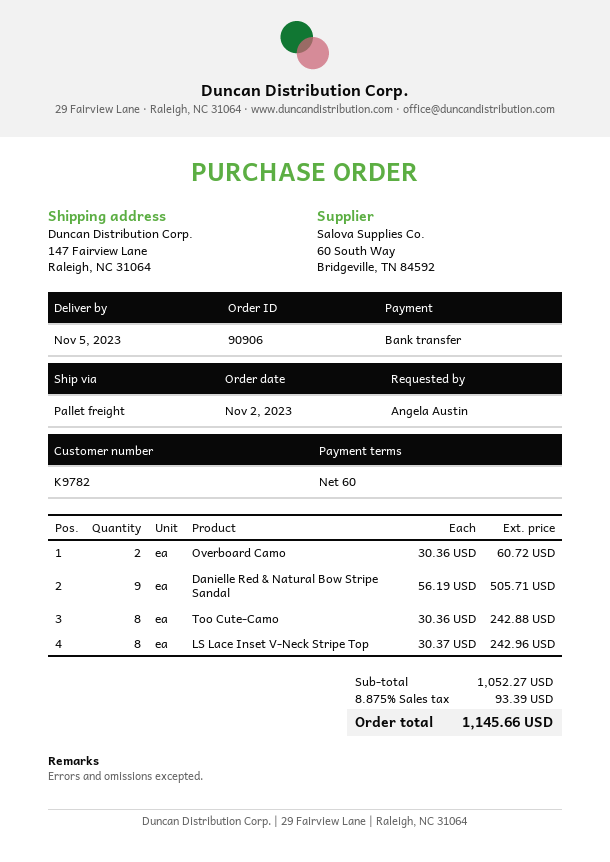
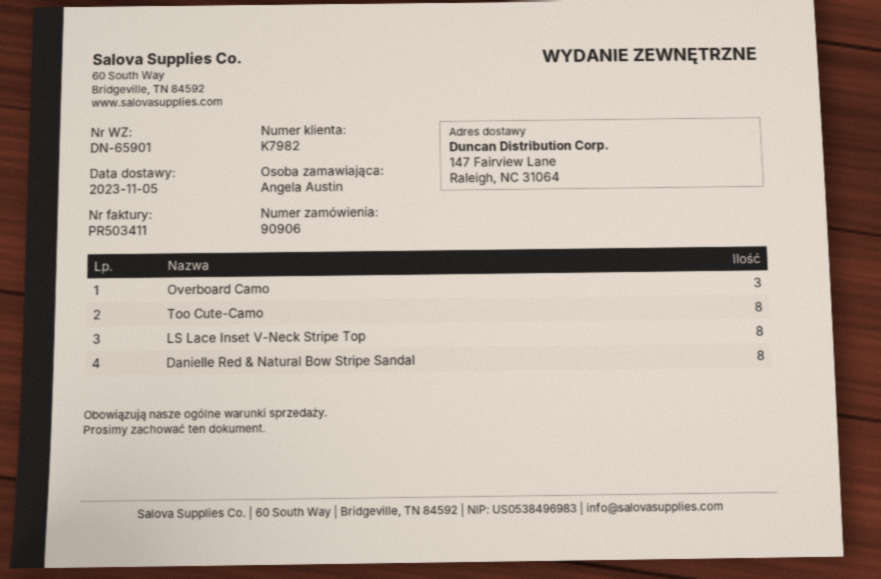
customer number: K9782 -> K7982
Overboard Camo: 2 -> 3
Danielle Red & Natural Bow Stripe Sandal: 9 -> 8

